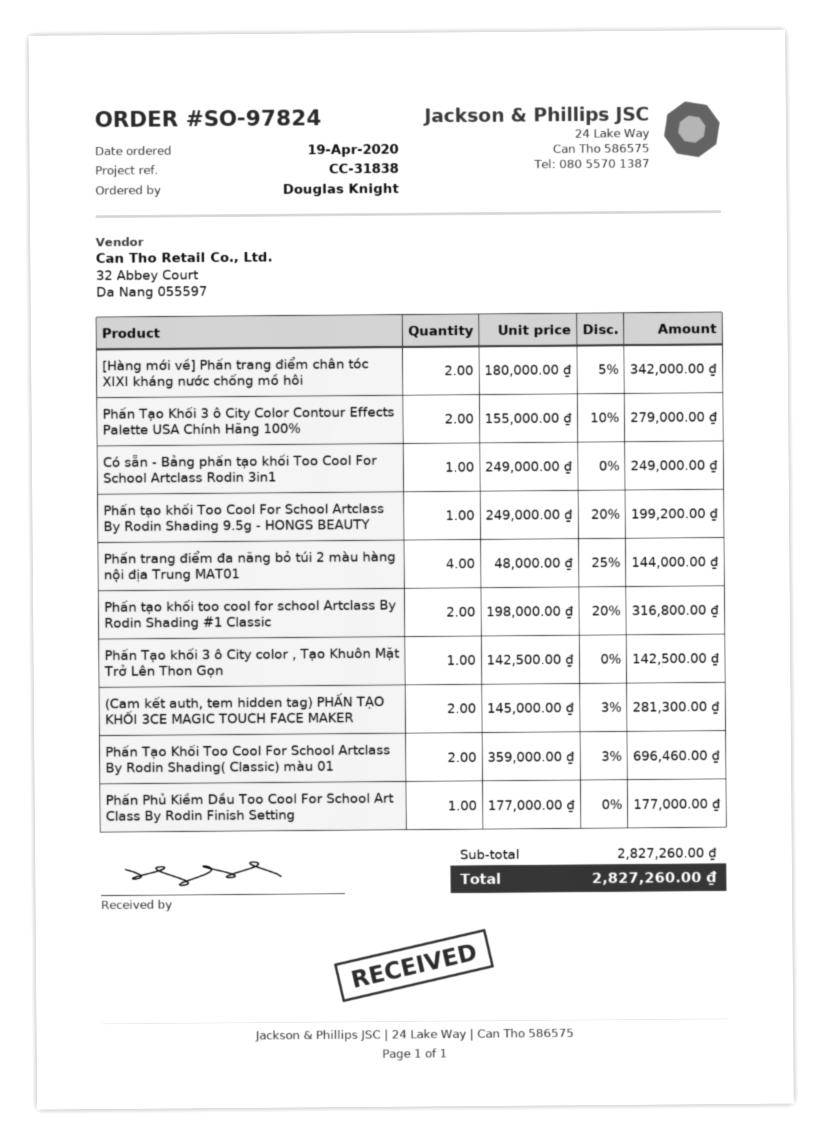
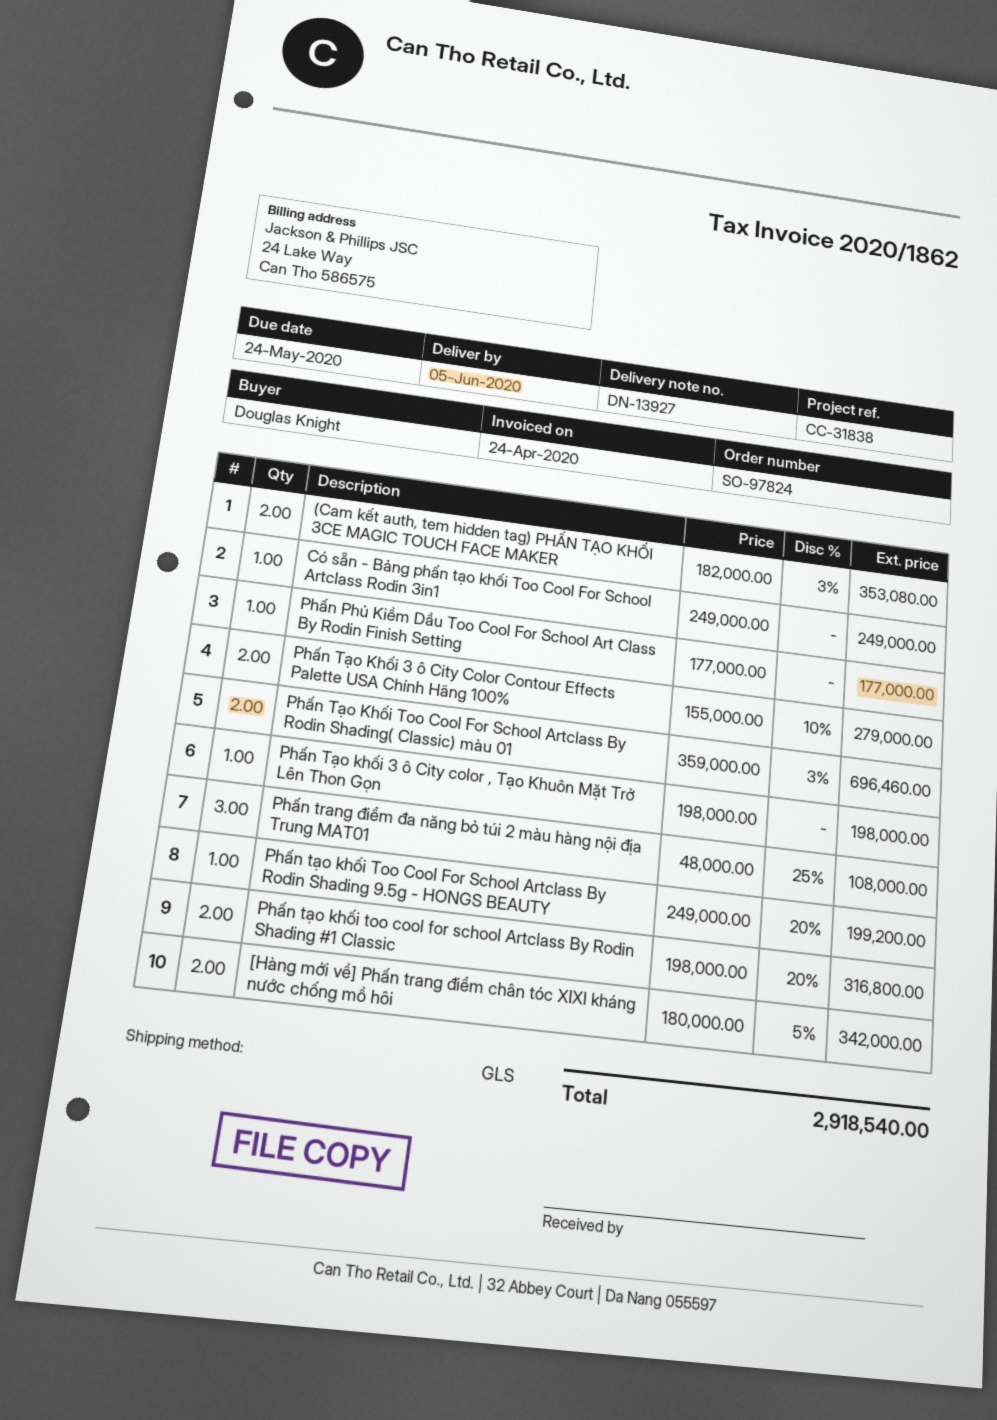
Phấn trang điểm đa năng bỏ túi 2 màu hàng nội địa Trung MAT01: 4 x 48000.00 - 25% = 144000.00 -> 3 x 48000.00 - 25% = 108000.00
Phấn Tạo khối 3 ô City color , Tạo Khuôn Mặt Trở Lên Thon Gọn: 1 x 142500.00 = 142500.00 -> 1 x 198000.00 = 198000.00
(Cam kết auth, tem hidden tag) PHẤN TẠO KHỐI 3CE MAGIC TOUCH FACE MAKER: 2 x 145000.00 - 3% = 281300.00 -> 2 x 182000.00 - 3% = 353080.00
total: 2827260.00 -> 2918540.00

